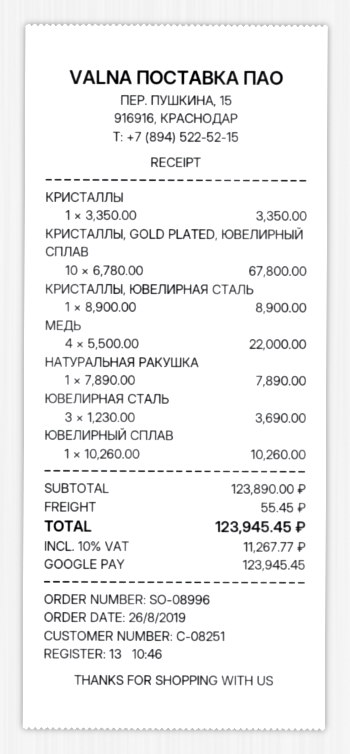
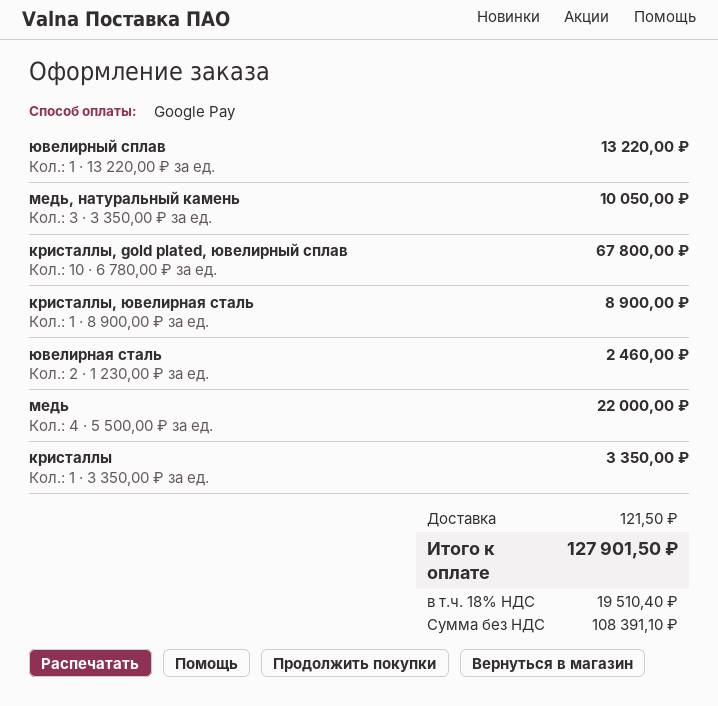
НАТУРАЛЬНАЯ РАКУШКА: 1 x 7890.00 = 7890.00 -> none
ЮВЕЛИРНАЯ СТАЛЬ: 3 x 1230.00 = 3690.00 -> 2 x 1230.00 = 2460.00
ЮВЕЛИРНЫЙ СПЛАВ: 1 x 10260.00 = 10260.00 -> 1 x 13220.00 = 13220.00
медь, натуральный камень: none -> 3 x 3350.00 = 10050.00
shipping: 55.45 -> 121.50
tax: 10% = 11267.77 -> 18% = 19510.40
total: 123945.45 -> 127901.50

